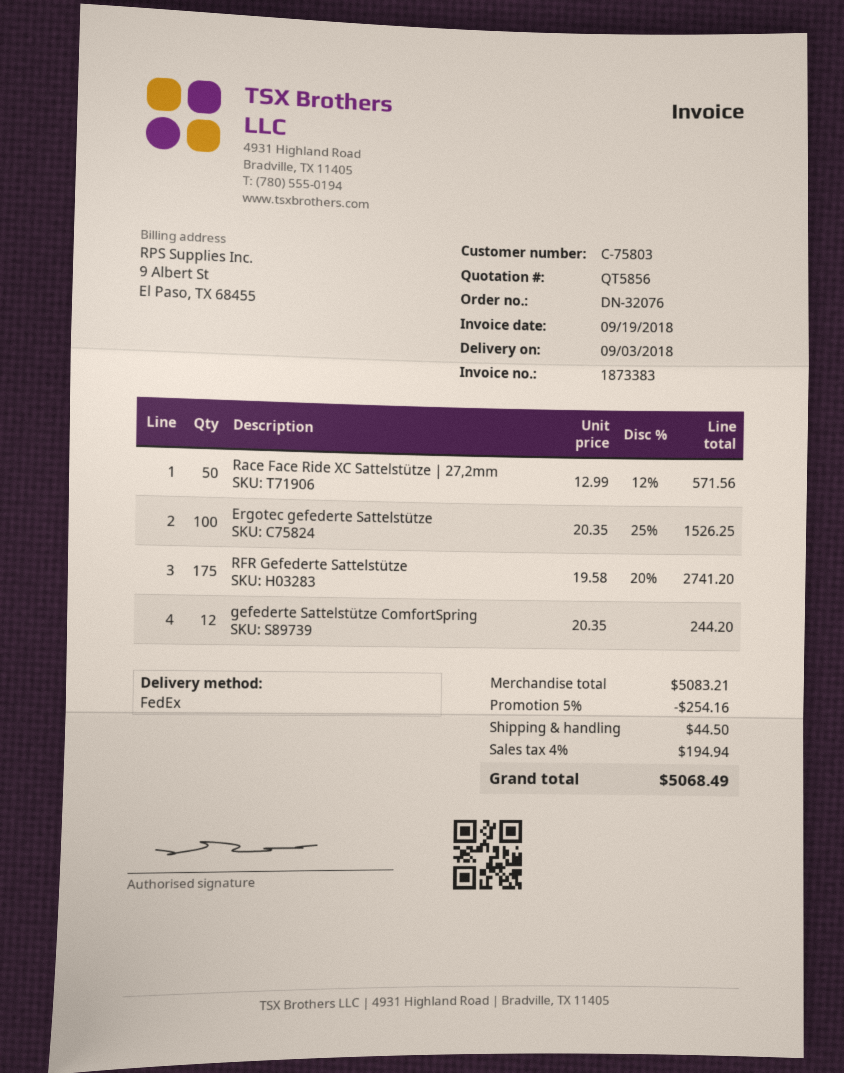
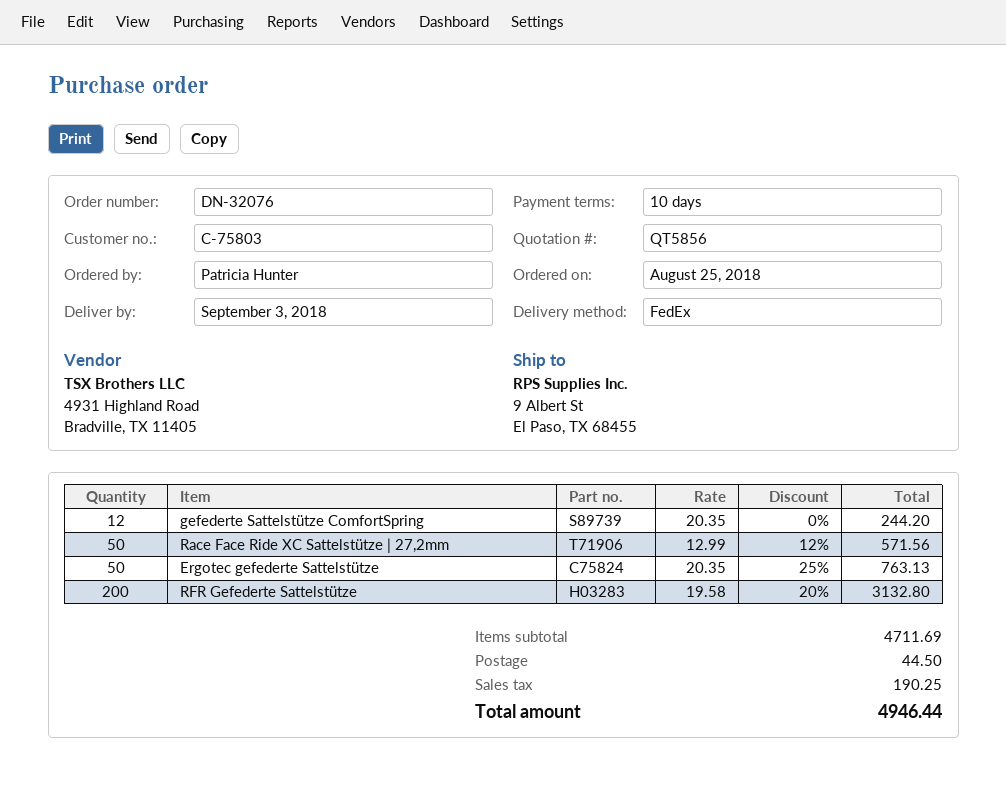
Ergotec gefederte Sattelstütze: 100 x 20.35 - 25% = 1526.25 -> 50 x 20.35 - 25% = 763.13
RFR Gefederte Sattelstütze: 175 x 19.58 - 20% = 2741.20 -> 200 x 19.58 - 20% = 3132.80
subtotal: 5083.21 -> 4711.69
discount: 5% = 254.16 -> none
tax: 194.94 -> 190.25
total: 5068.49 -> 4946.44

